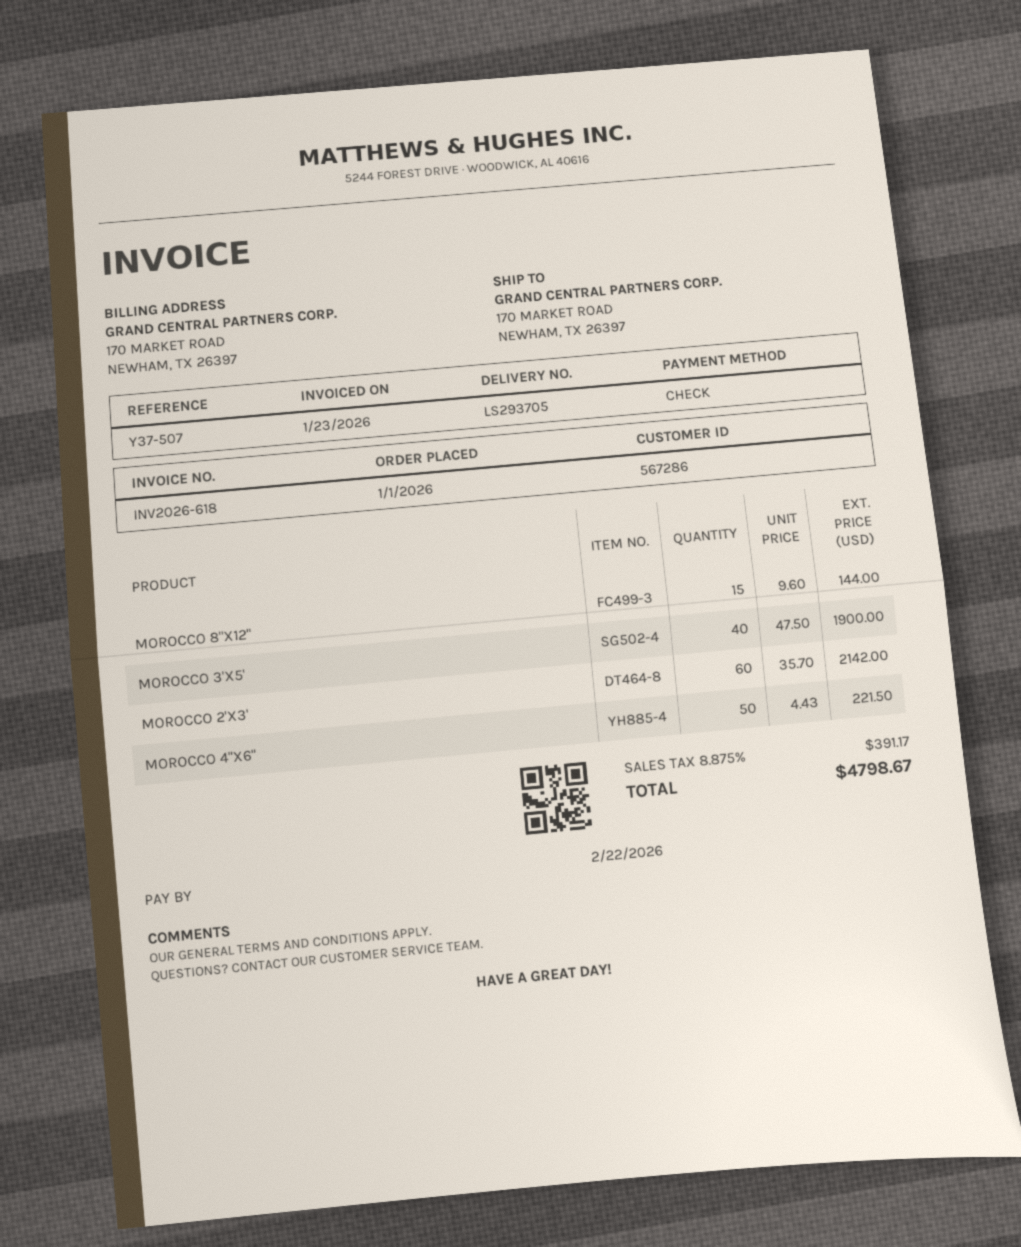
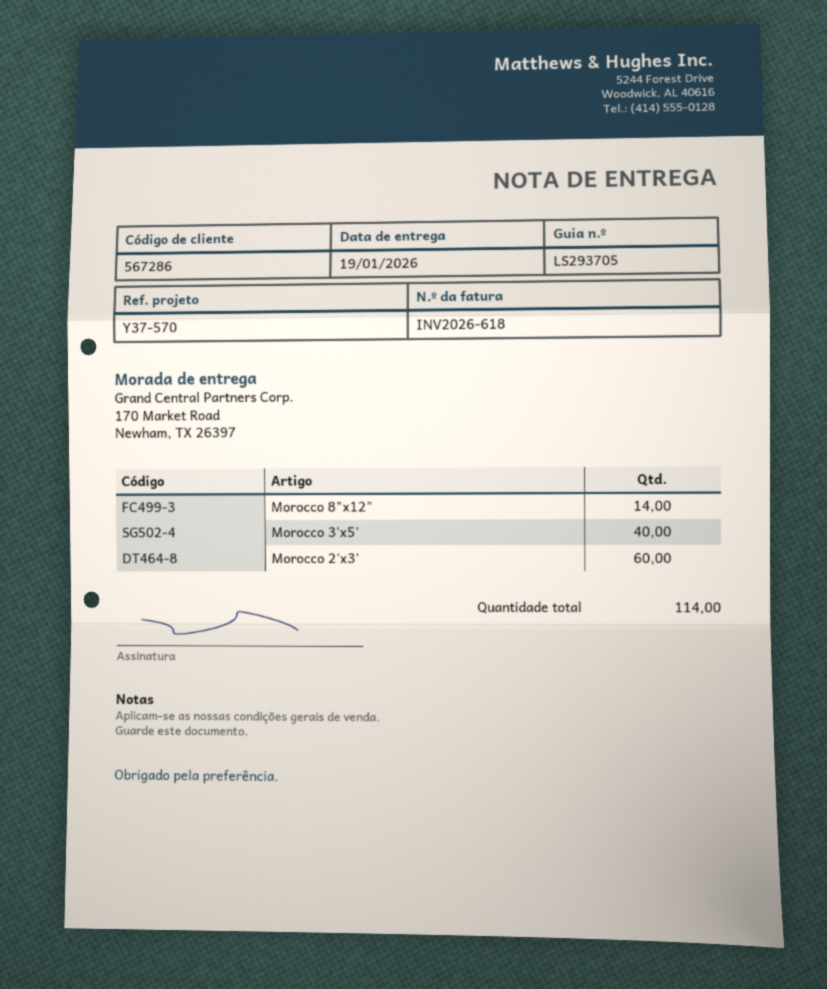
reference: Y37-507 -> Y37-570
MOROCCO 8"X12": 15 -> 14
MOROCCO 4"X6": 50 -> none

